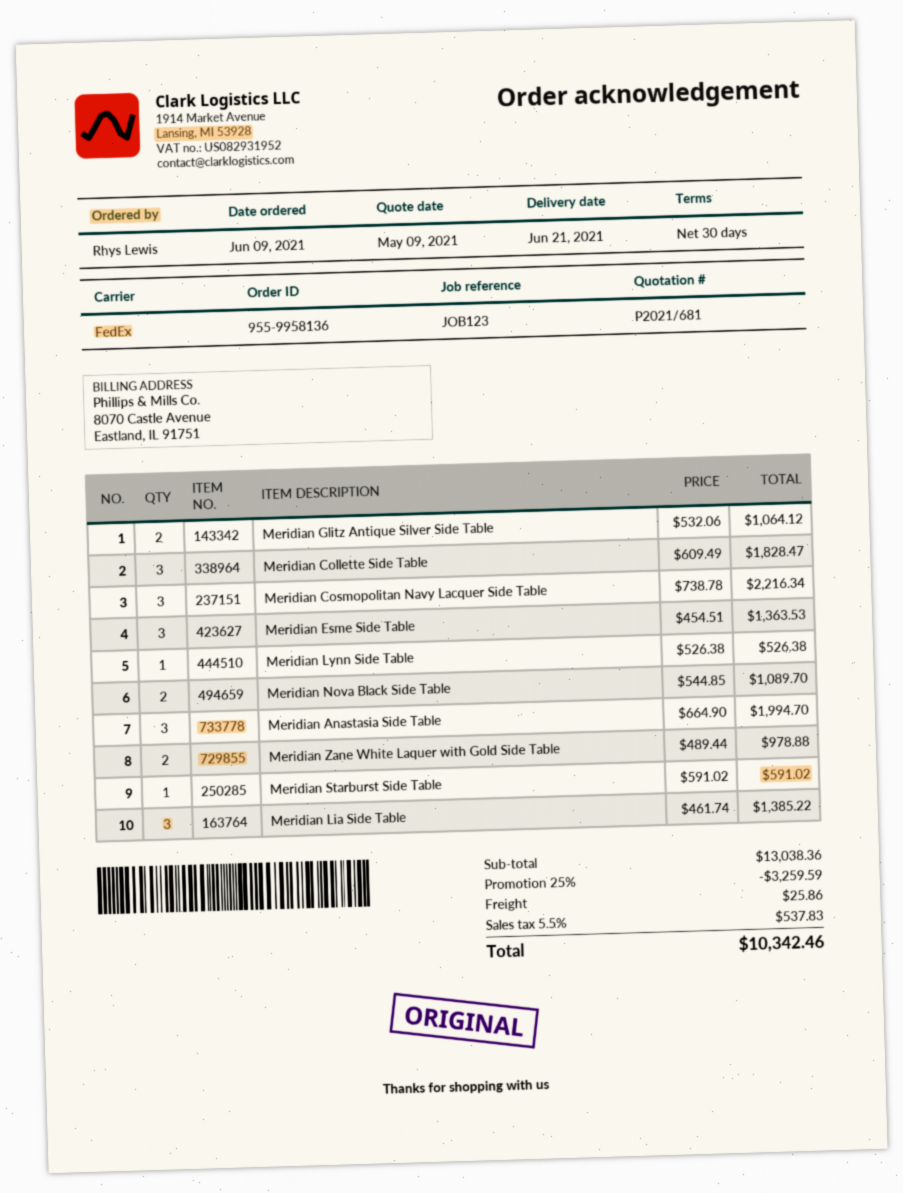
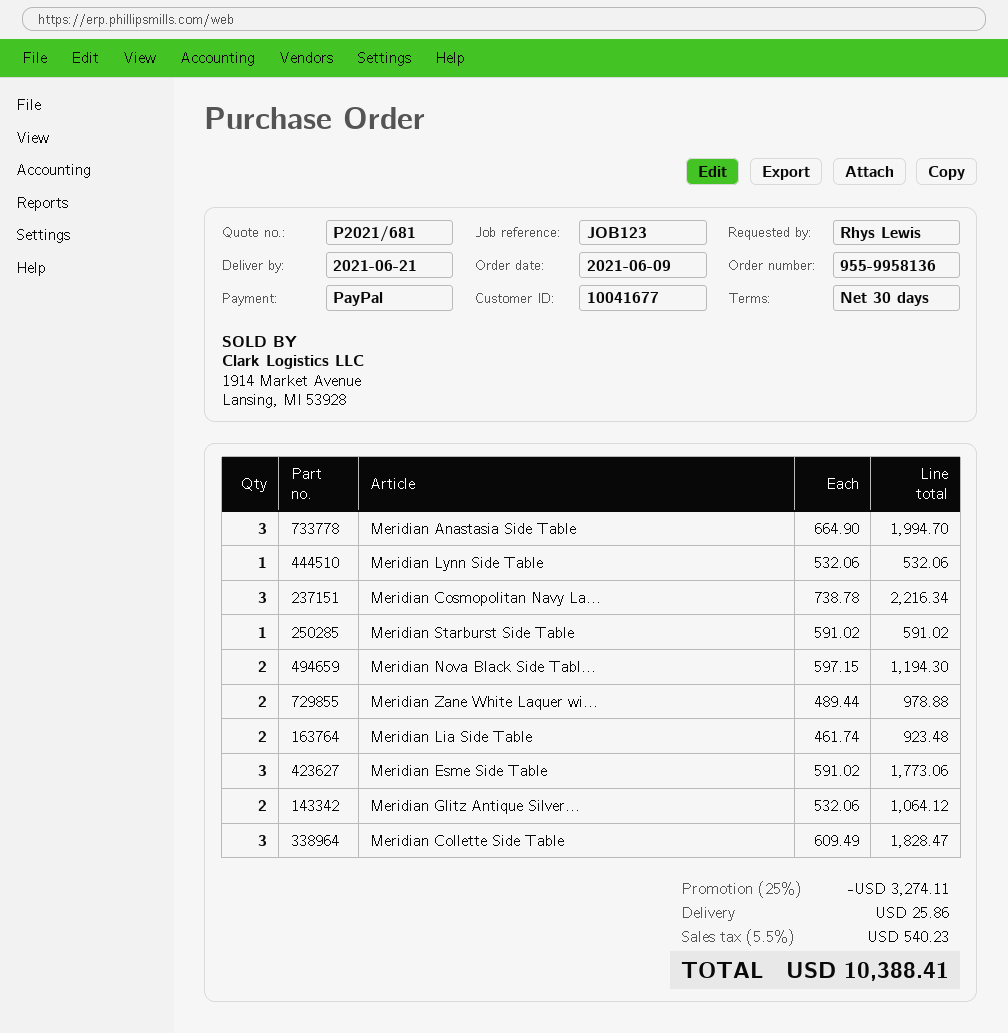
Meridian Esme Side Table: 3 x 454.51 = 1363.53 -> 3 x 591.02 = 1773.06
Meridian Lynn Side Table: 1 x 526.38 = 526.38 -> 1 x 532.06 = 532.06
Meridian Nova Black Side Table: 2 x 544.85 = 1089.70 -> 2 x 597.15 = 1194.30
Meridian Lia Side Table: 3 x 461.74 = 1385.22 -> 2 x 461.74 = 923.48
discount: 25% = 3259.59 -> 25% = 3274.11
tax: 5.5% = 537.83 -> 5.5% = 540.23
total: 10342.46 -> 10388.41

